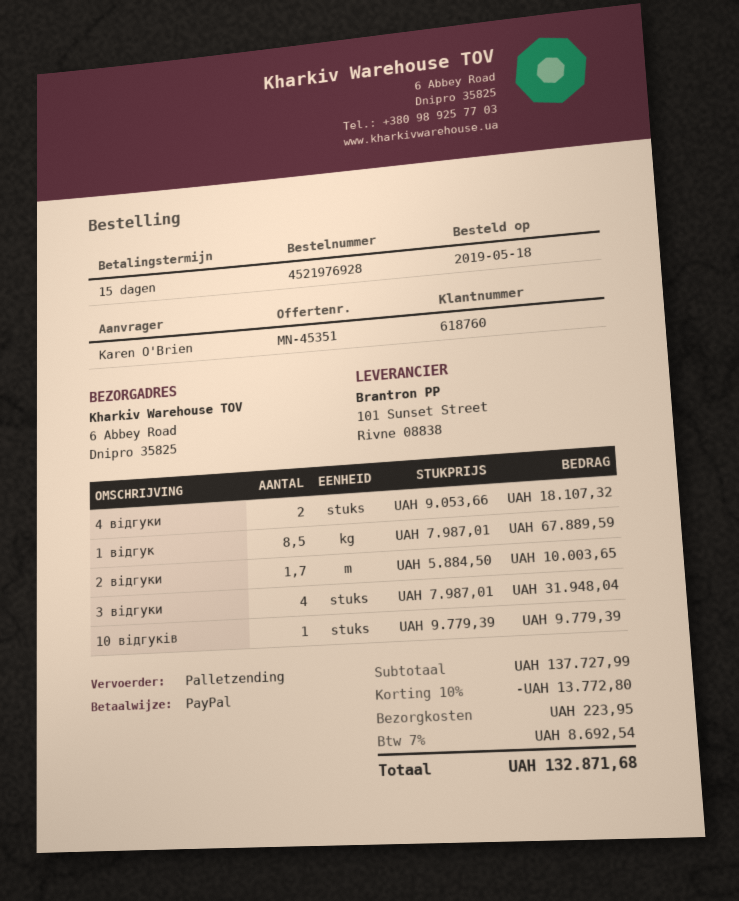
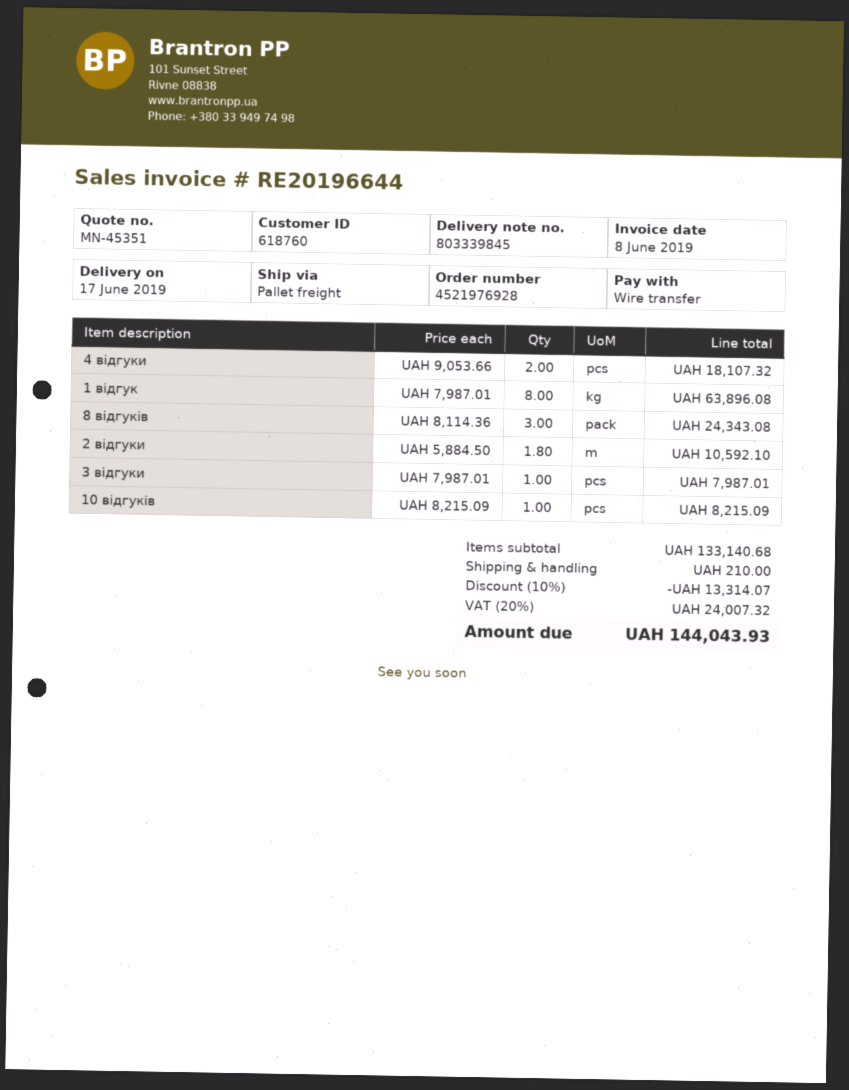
payment method: PayPal -> bank transfer
1 відгук: 8.5 x 7987.01 = 67889.59 -> 8 x 7987.01 = 63896.08
2 відгуки: 1.7 x 5884.50 = 10003.65 -> 1.8 x 5884.50 = 10592.10
3 відгуки: 4 x 7987.01 = 31948.04 -> 1 x 7987.01 = 7987.01
10 відгуків: 1 x 9779.39 = 9779.39 -> 1 x 8215.09 = 8215.09
8 відгуків: none -> 3 x 8114.36 = 24343.08
subtotal: 137727.99 -> 133140.68
discount: 10% = 13772.80 -> 10% = 13314.07
shipping: 223.95 -> 210.00
tax: 7% = 8692.54 -> 20% = 24007.32
total: 132871.68 -> 144043.93

